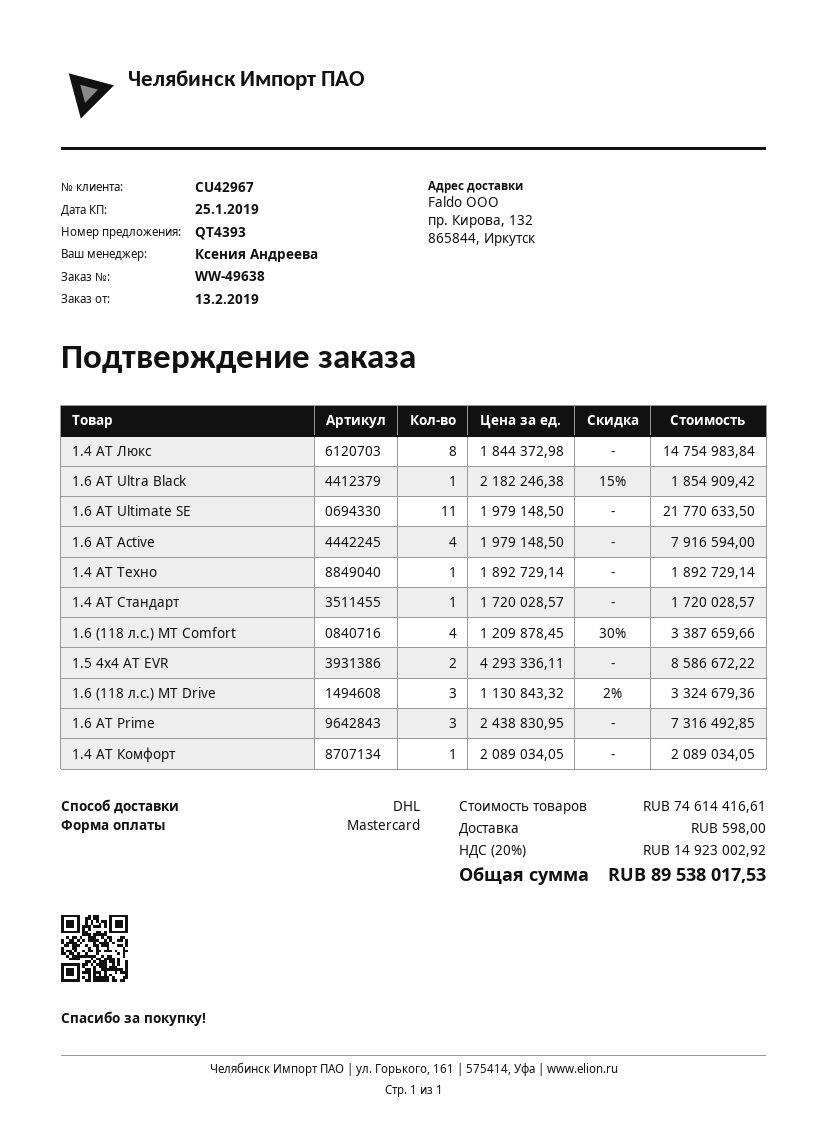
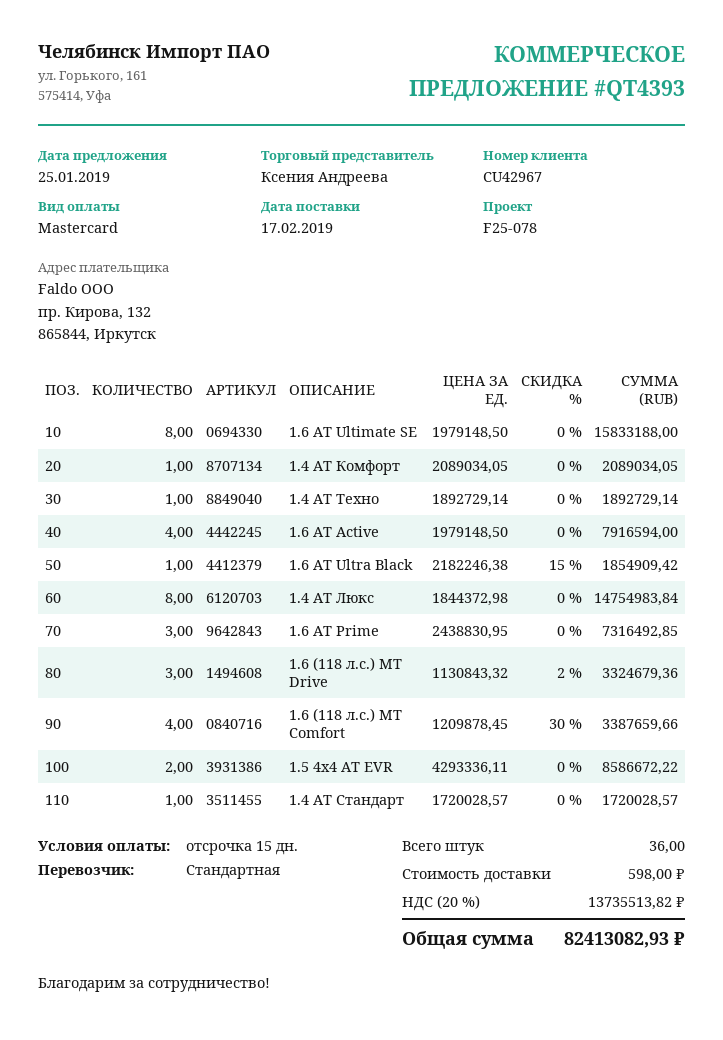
shipping method: DHL -> standard
1.6 AT Ultimate SE: 11 x 1979148.50 = 21770633.50 -> 8 x 1979148.50 = 15833188.00
tax: 20% = 14923002.92 -> 20% = 13735513.82
total: 89538017.53 -> 82413082.93

